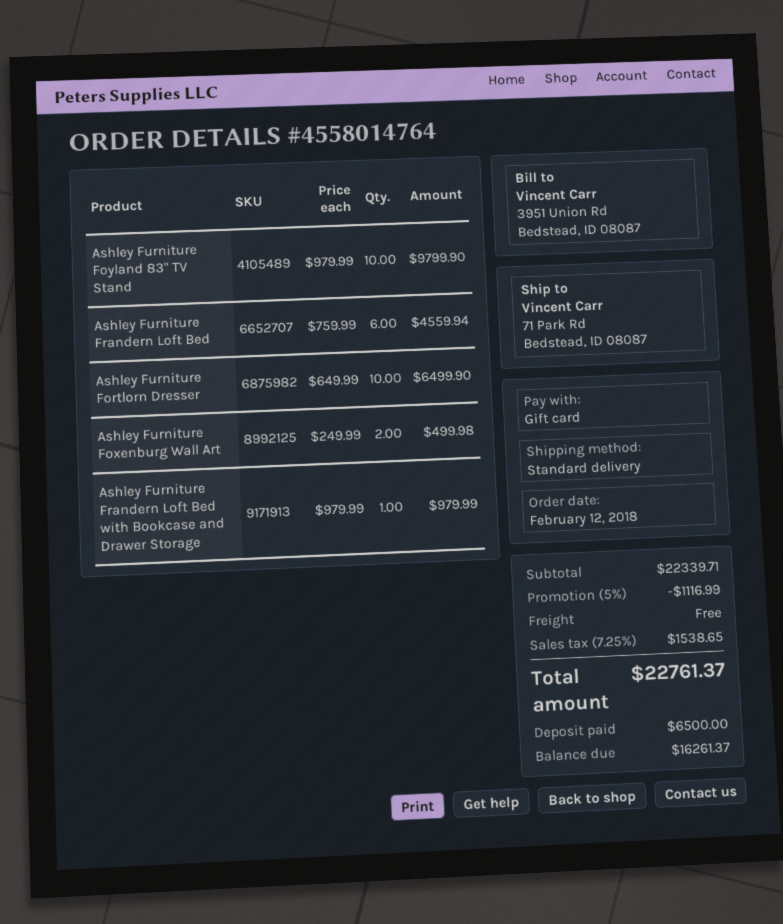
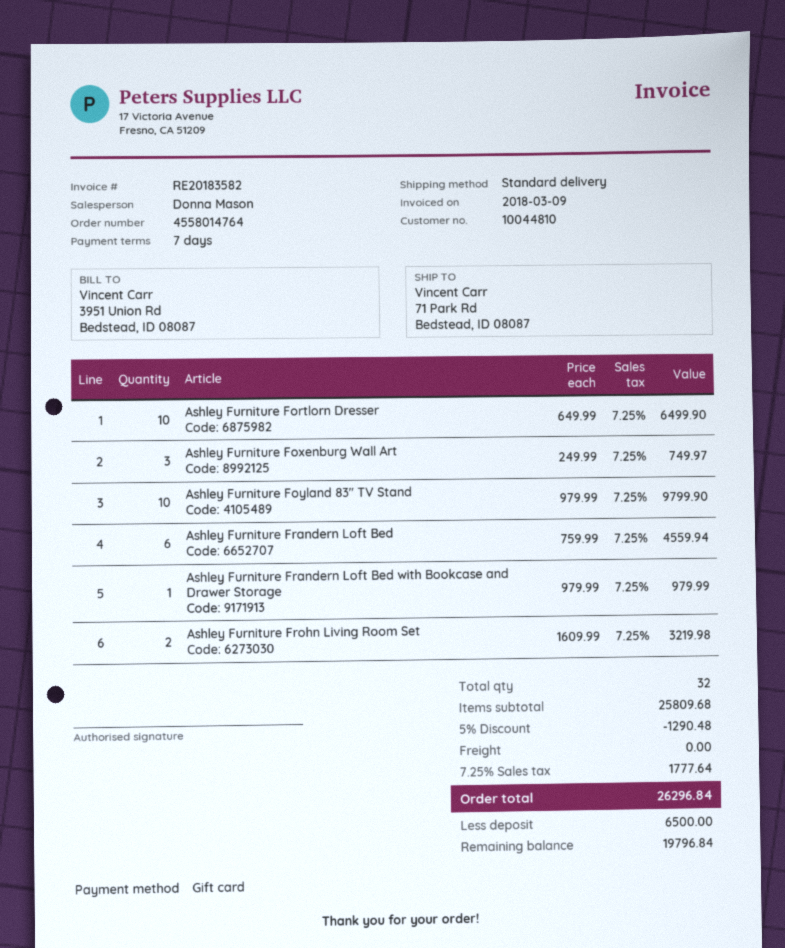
Ashley Furniture Foxenburg Wall Art: 2 x 249.99 = 499.98 -> 3 x 249.99 = 749.97
Ashley Furniture Frohn Living Room Set: none -> 2 x 1609.99 = 3219.98
subtotal: 22339.71 -> 25809.68
discount: 5% = 1116.99 -> 5% = 1290.48
tax: 7.25% = 1538.65 -> 7.25% = 1777.64
total: 22761.37 -> 26296.84
balance: 16261.37 -> 19796.84

